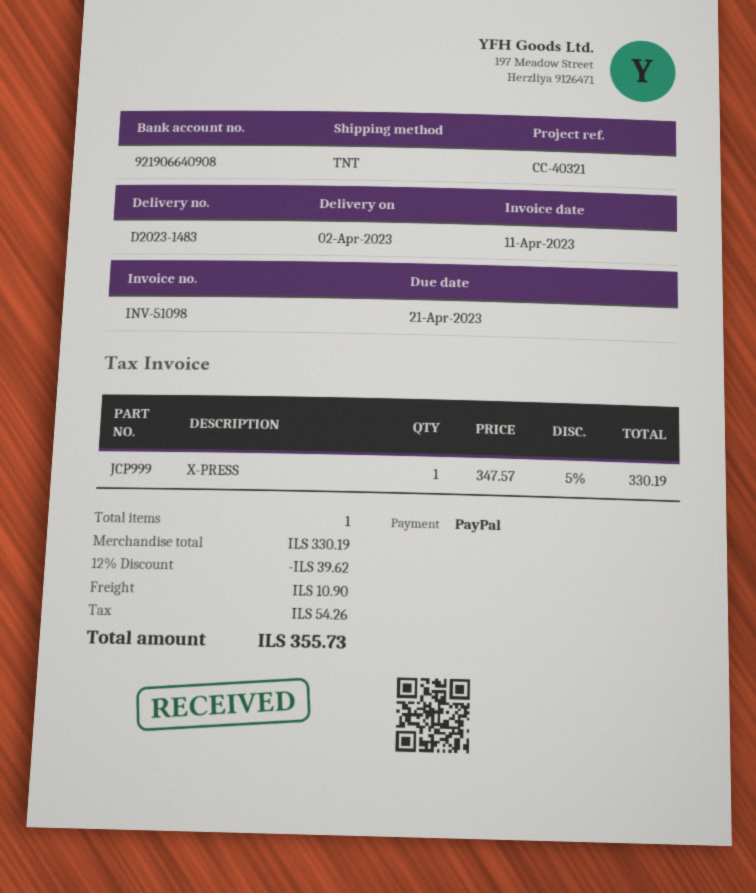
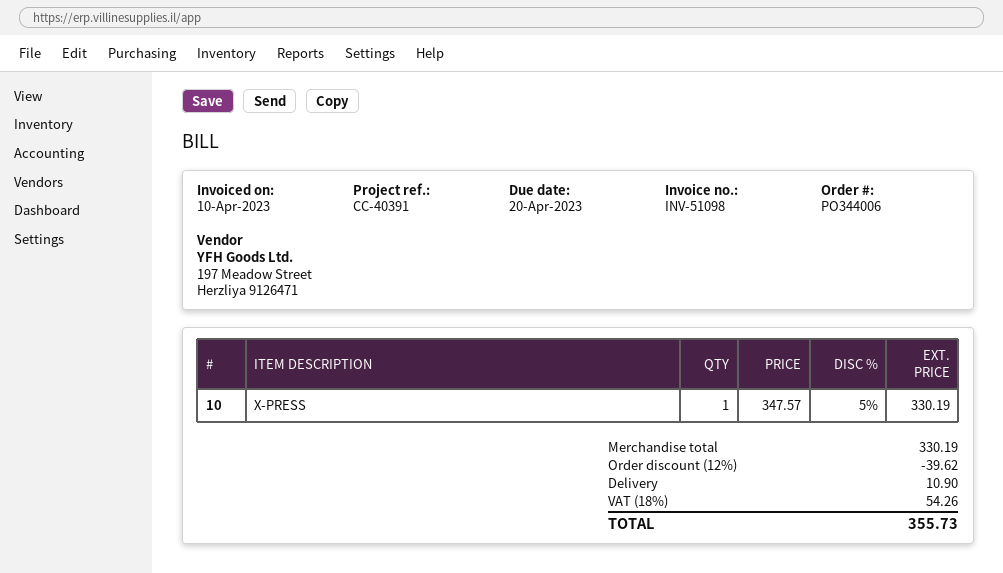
invoice date: 2023-04-11 -> 2023-04-10
due date: 2023-04-21 -> 2023-04-20
reference: CC-40321 -> CC-40391

